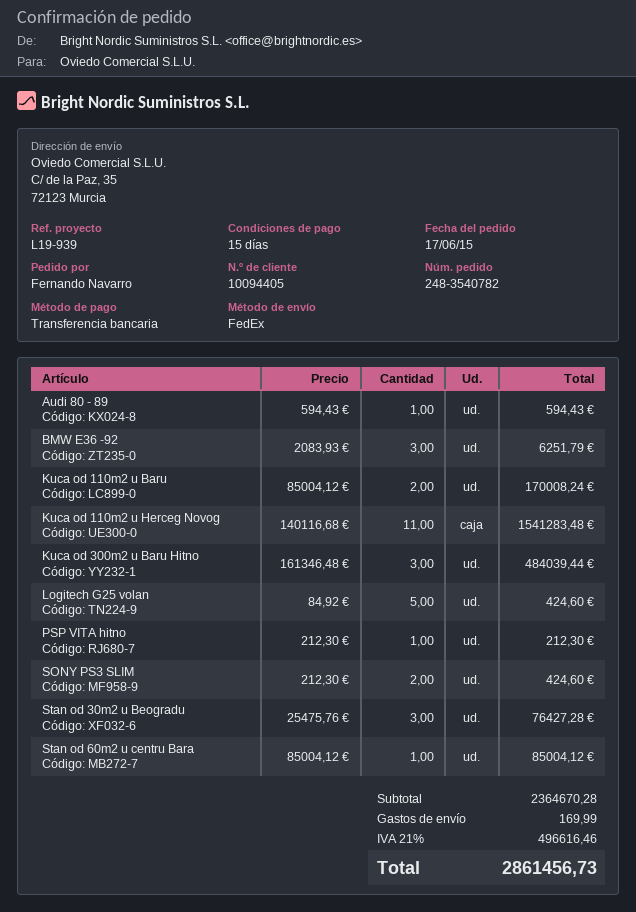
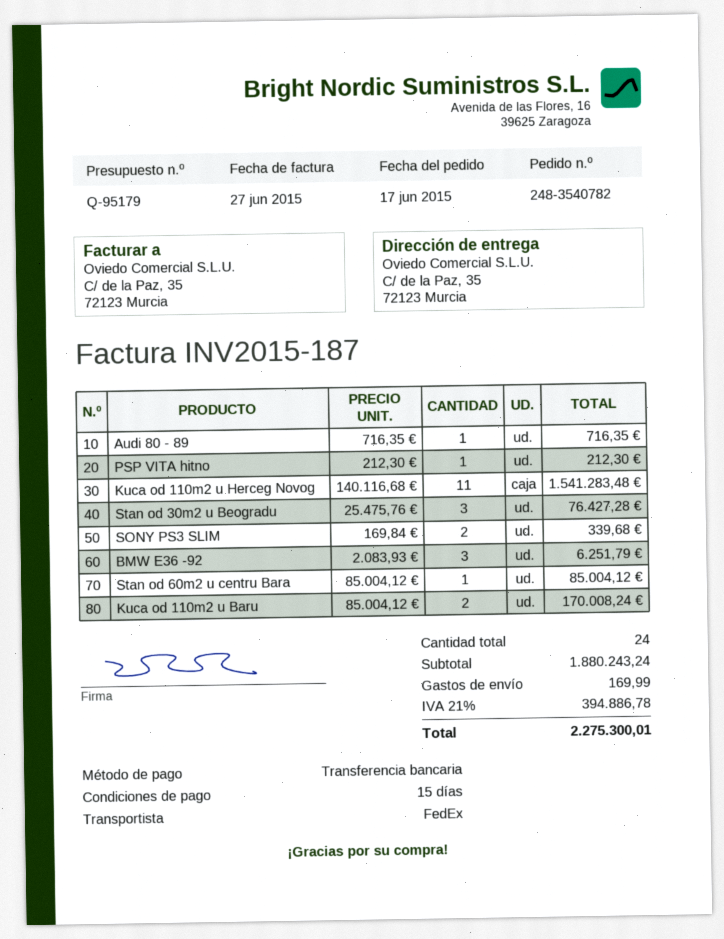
Audi 80 - 89: 1 x 594.43 = 594.43 -> 1 x 716.35 = 716.35
Kuca od 300m2 u Baru Hitno: 3 x 161346.48 = 484039.44 -> none
Logitech G25 volan: 5 x 84.92 = 424.60 -> none
SONY PS3 SLIM: 2 x 212.30 = 424.60 -> 2 x 169.84 = 339.68
subtotal: 2364670.28 -> 1880243.24
tax: 21% = 496616.46 -> 21% = 394886.78
total: 2861456.73 -> 2275300.01

